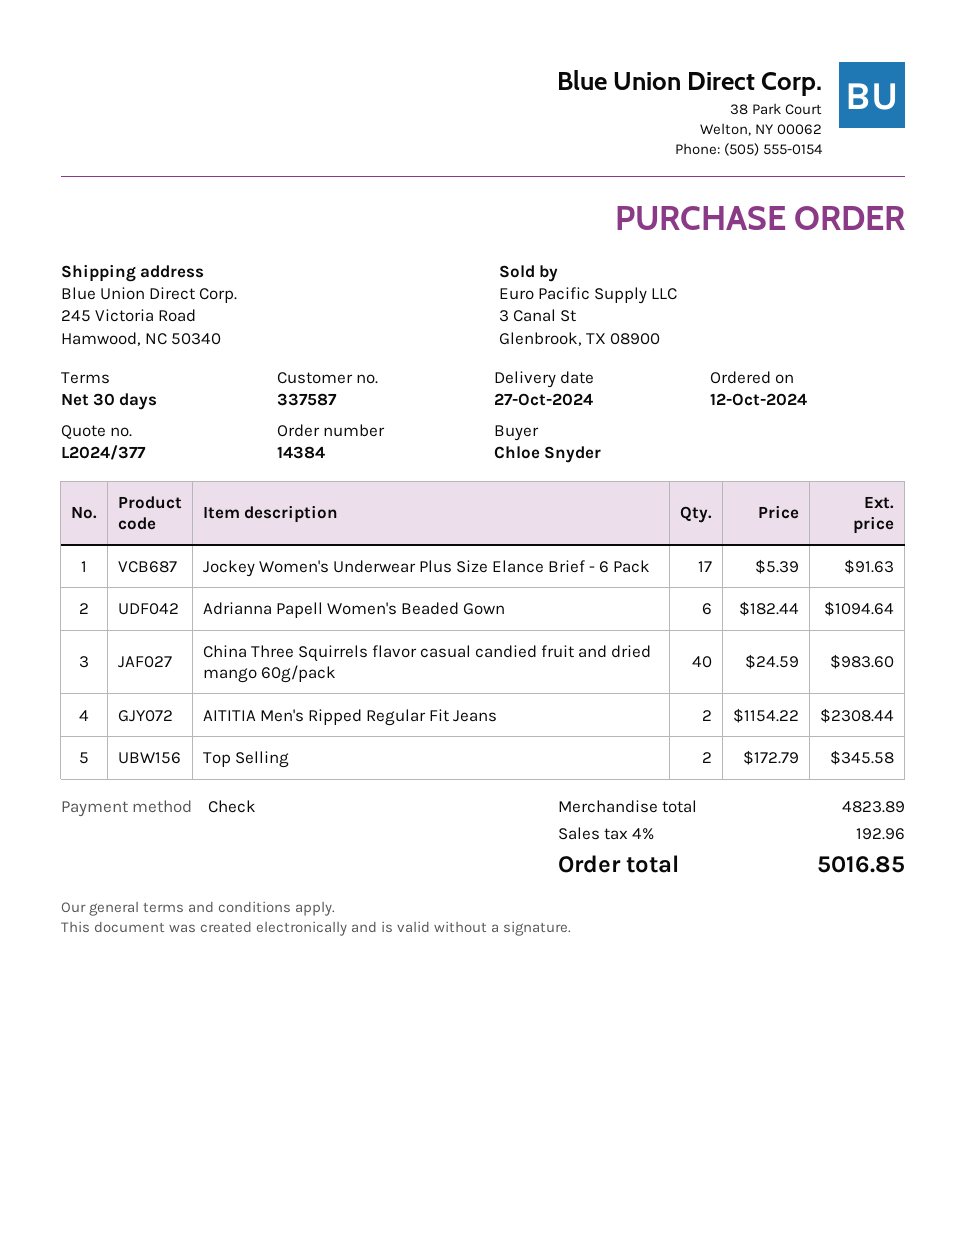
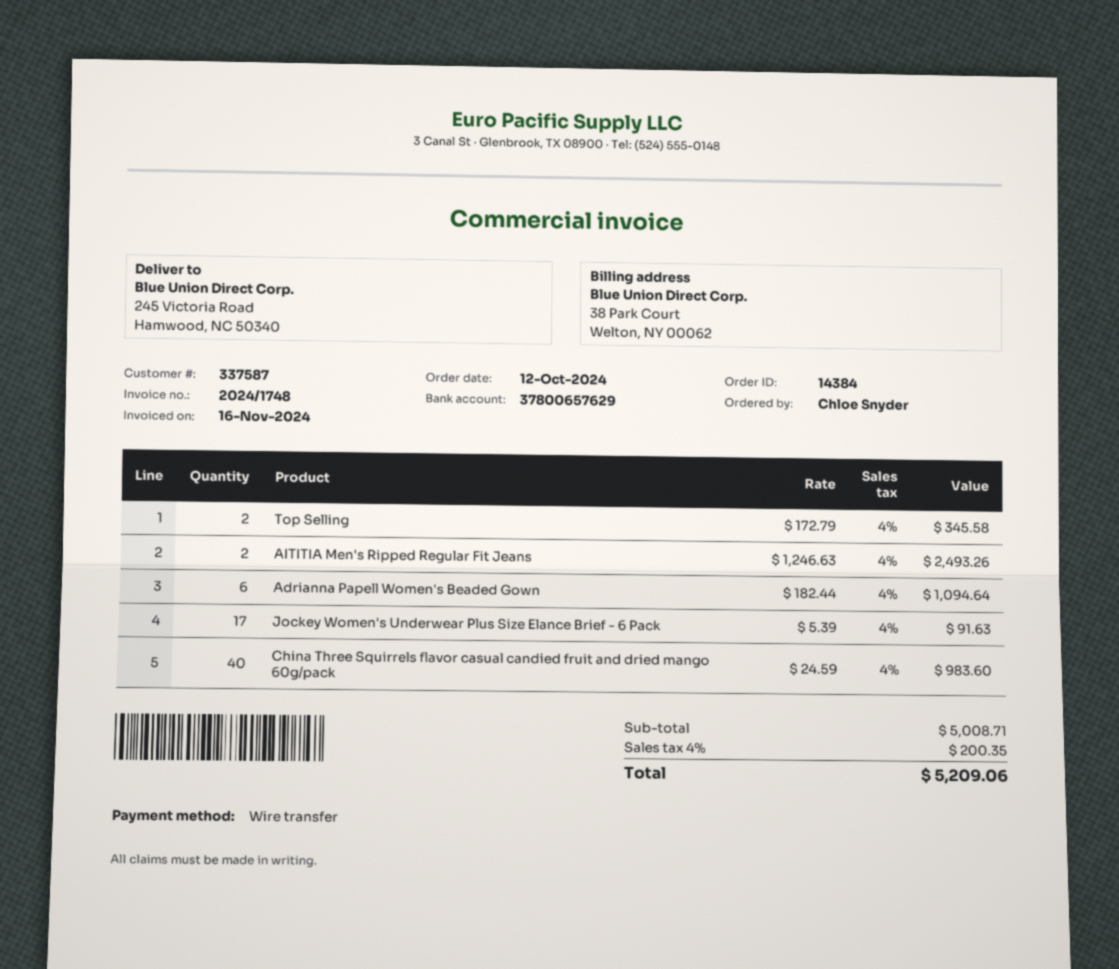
payment method: cheque -> bank transfer
AITITIA Men's Ripped Regular Fit Jeans: 2 x 1154.22 = 2308.44 -> 2 x 1246.63 = 2493.26
subtotal: 4823.89 -> 5008.71
tax: 4% = 192.96 -> 4% = 200.35
total: 5016.85 -> 5209.06

